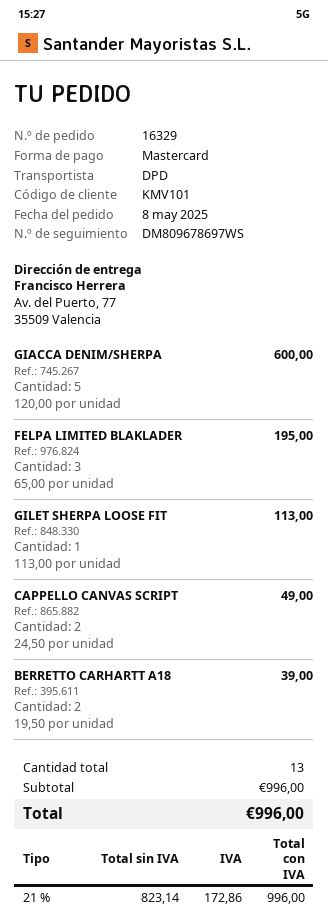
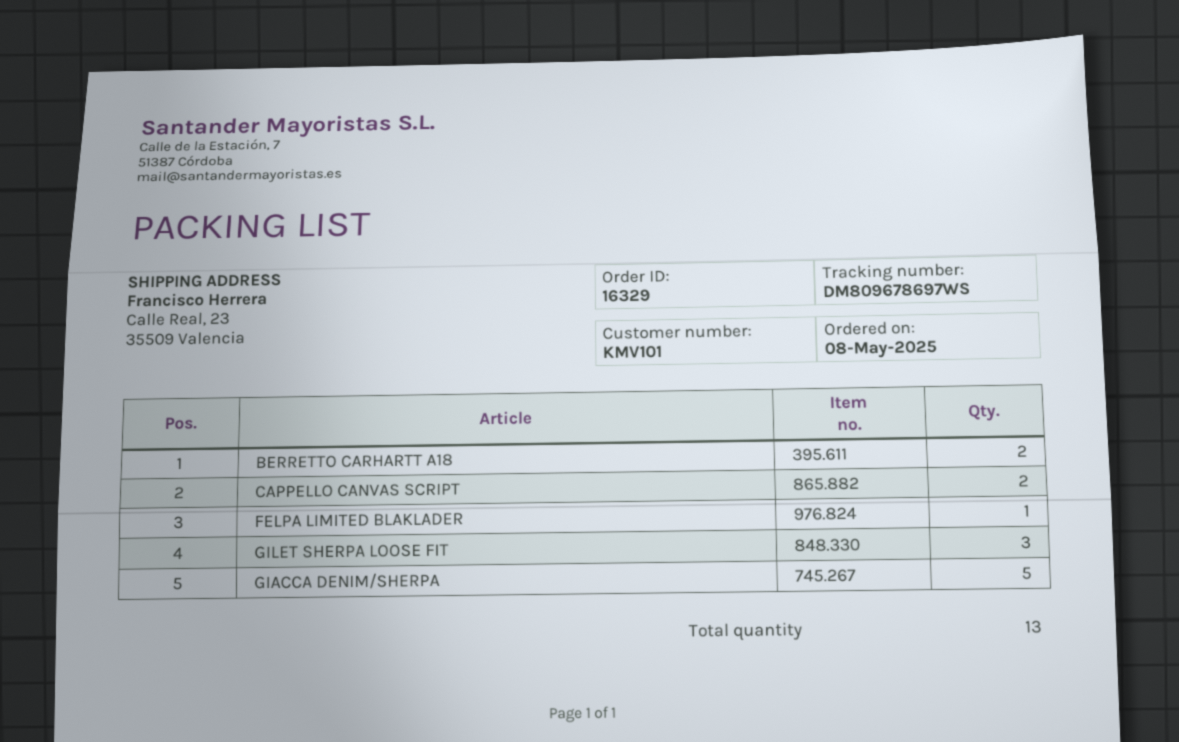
ship to: Av. del Puerto, 77, 35509 Valencia -> Calle Real, 23, 35509 Valencia
FELPA LIMITED BLAKLADER: 3 -> 1
GILET SHERPA LOOSE FIT: 1 -> 3

